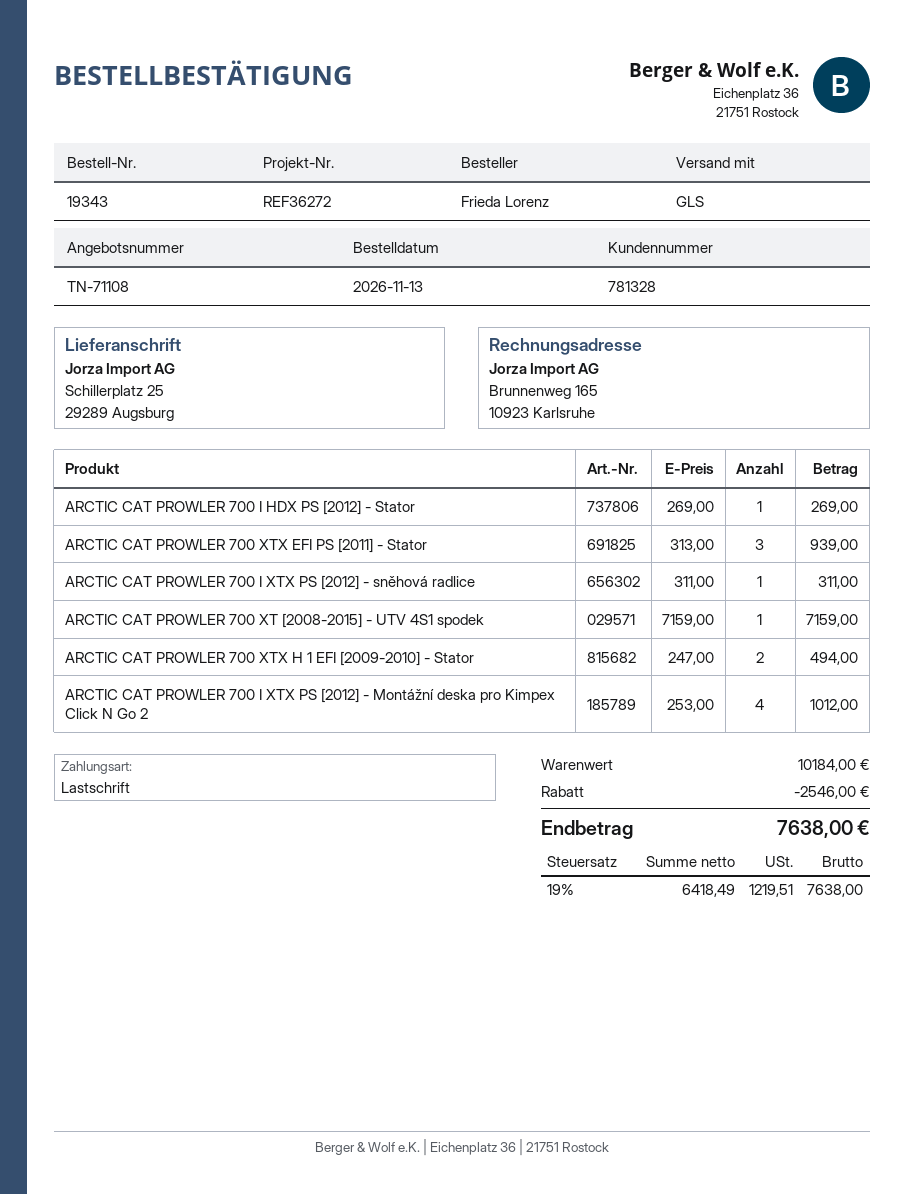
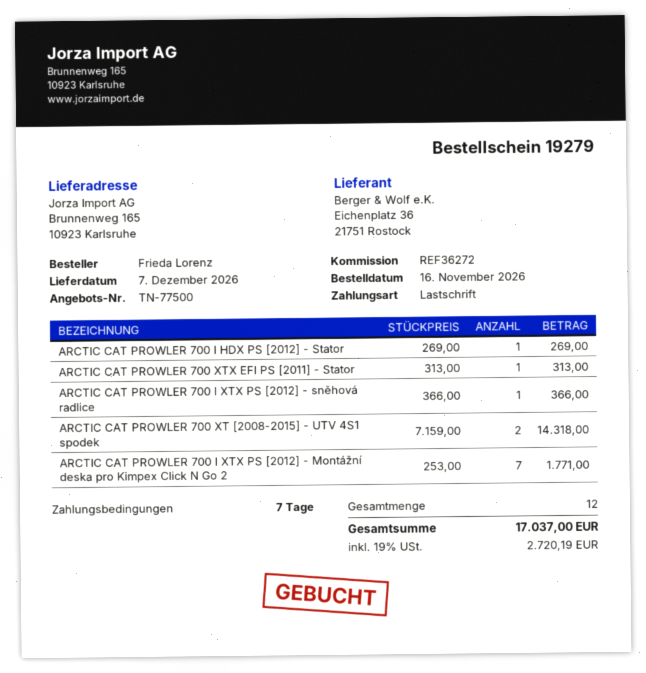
quote number: TN-71108 -> TN-77500
order number: 19343 -> 19279
order date: 2026-11-13 -> 2026-11-16
ship to: Schillerplatz 25, 29289 Augsburg -> Brunnenweg 165, 10923 Karlsruhe
ARCTIC CAT PROWLER 700 XTX EFI PS [2011] - Stator: 3 x 313.00 = 939.00 -> 1 x 313.00 = 313.00
ARCTIC CAT PROWLER 700 I XTX PS [2012] - sněhová radlice: 1 x 311.00 = 311.00 -> 1 x 366.00 = 366.00
ARCTIC CAT PROWLER 700 XT [2008-2015] - UTV 4S1 spodek: 1 x 7159.00 = 7159.00 -> 2 x 7159.00 = 14318.00
ARCTIC CAT PROWLER 700 XTX H 1 EFI [2009-2010] - Stator: 2 x 247.00 = 494.00 -> none
ARCTIC CAT PROWLER 700 I XTX PS [2012] - Montážní deska pro Kimpex Click N Go 2: 4 x 253.00 = 1012.00 -> 7 x 253.00 = 1771.00
discount: 2546.00 -> none
tax: 19% = 1219.51 -> 19% = 2720.19
total: 7638.00 -> 17037.00

